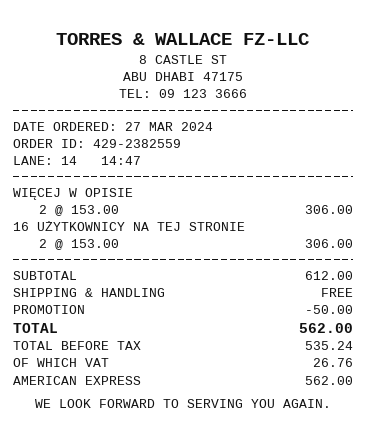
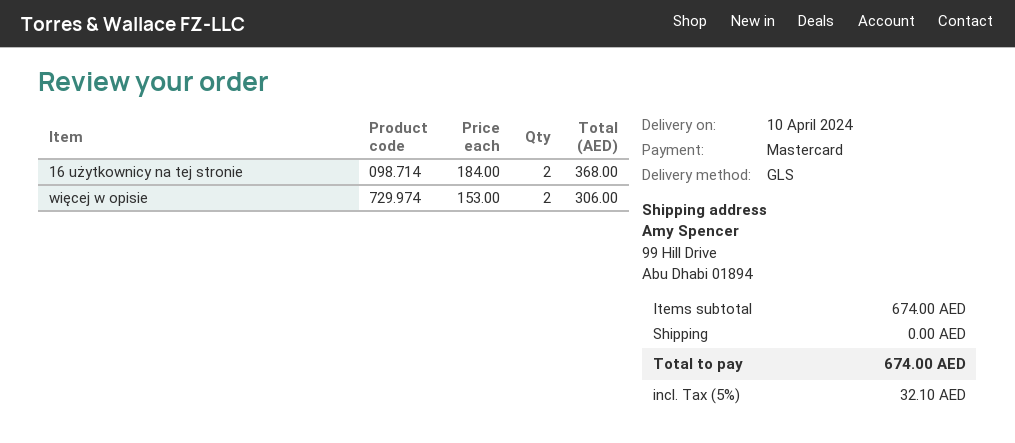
payment method: American Express -> Mastercard
16 UŻYTKOWNICY NA TEJ STRONIE: 2 x 153.00 = 306.00 -> 2 x 184.00 = 368.00
subtotal: 612.00 -> 674.00
discount: 50.00 -> none
tax: 26.76 -> 32.10
total: 562.00 -> 674.00

